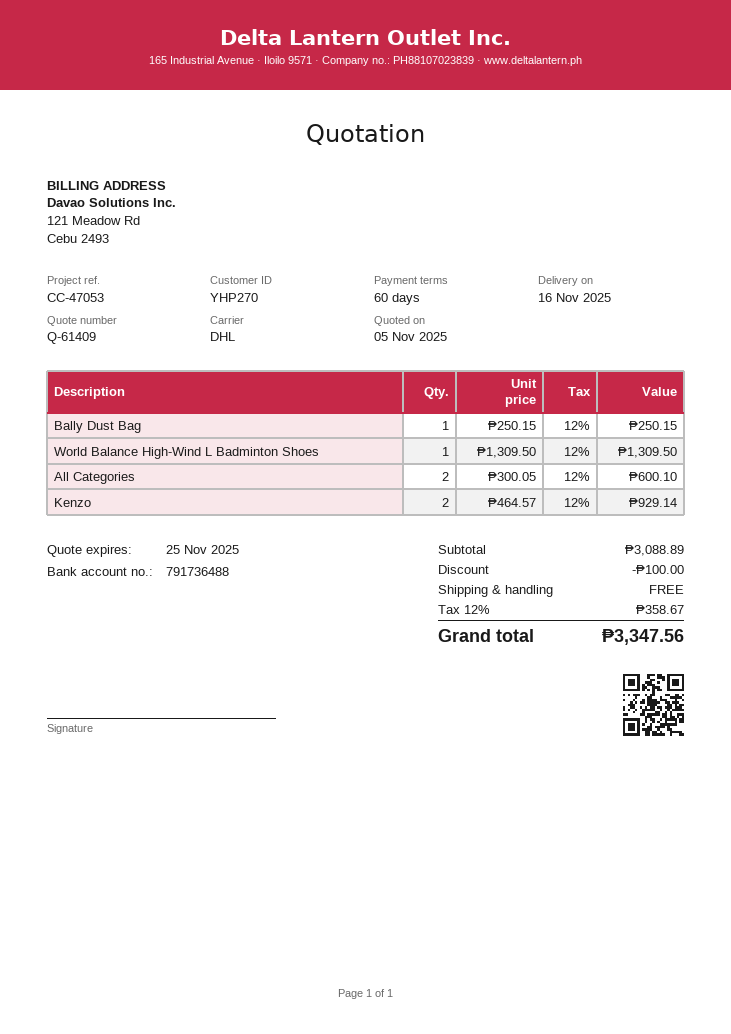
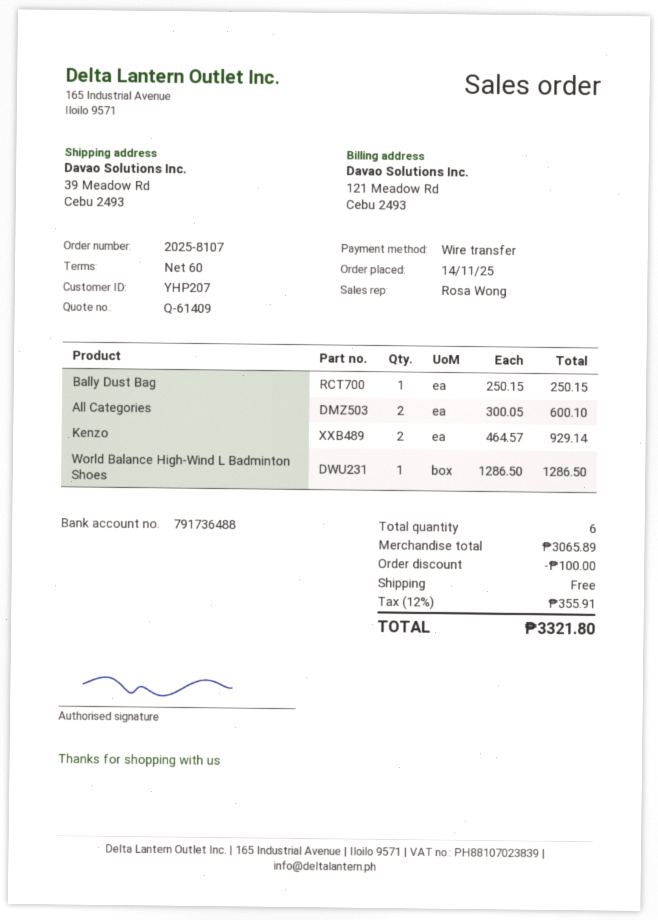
customer number: YHP270 -> YHP207
World Balance High-Wind L Badminton Shoes: 1 x 1309.50 = 1309.50 -> 1 x 1286.50 = 1286.50
subtotal: 3088.89 -> 3065.89
tax: 12% = 358.67 -> 12% = 355.91
total: 3347.56 -> 3321.80

